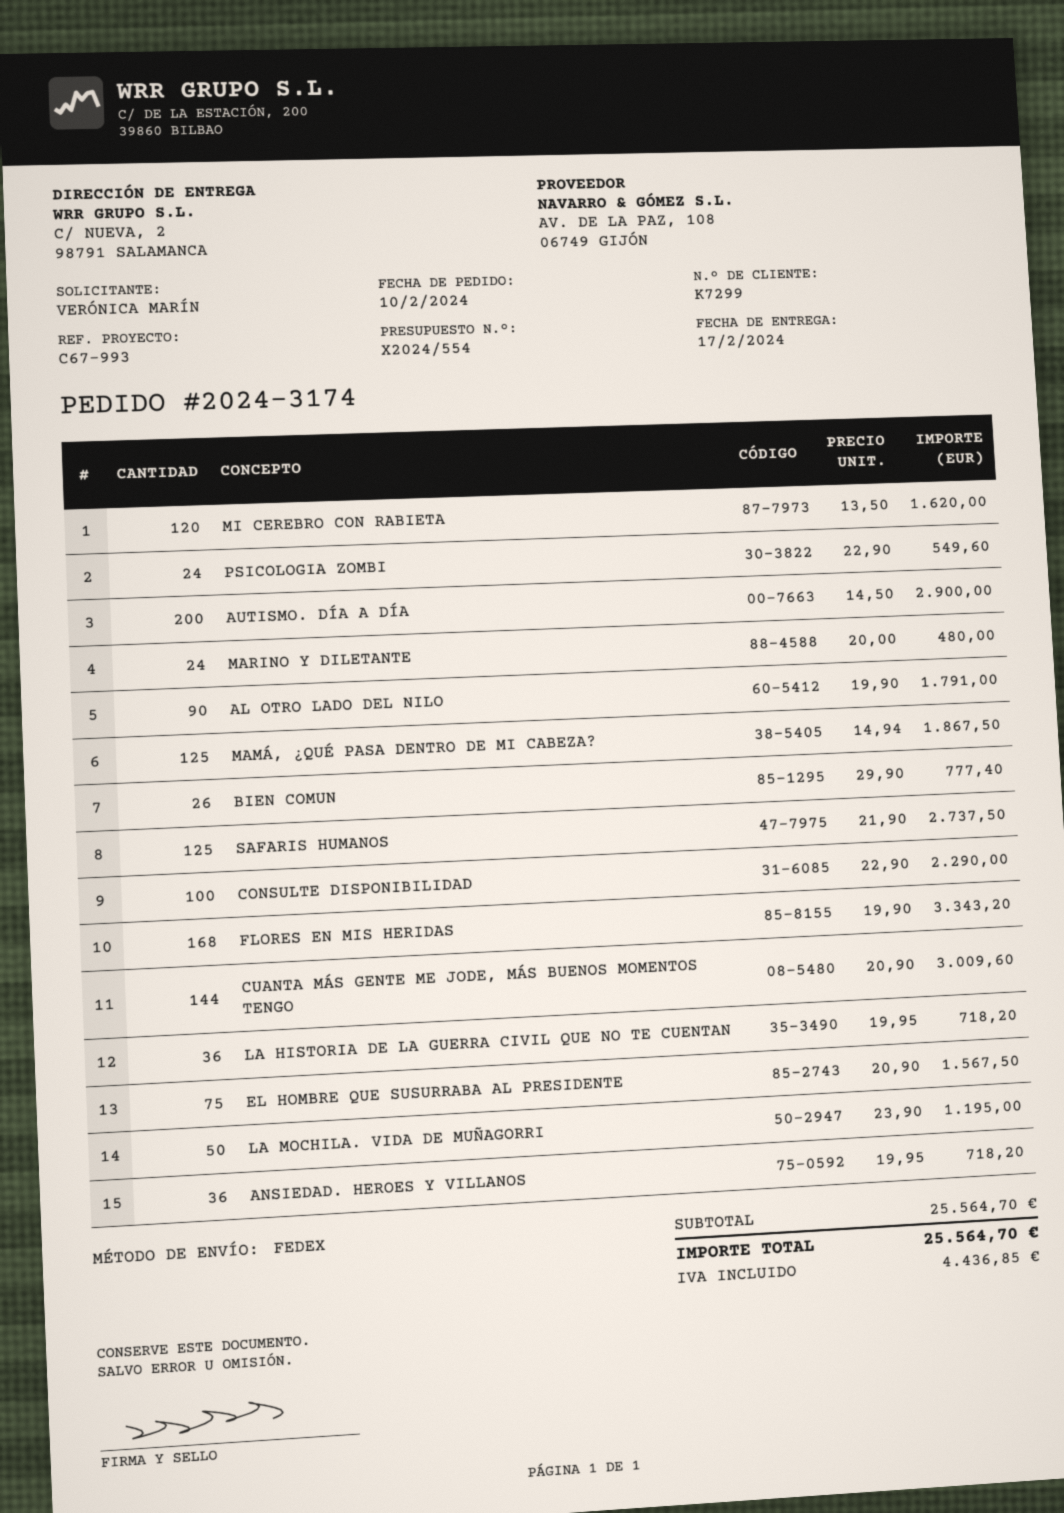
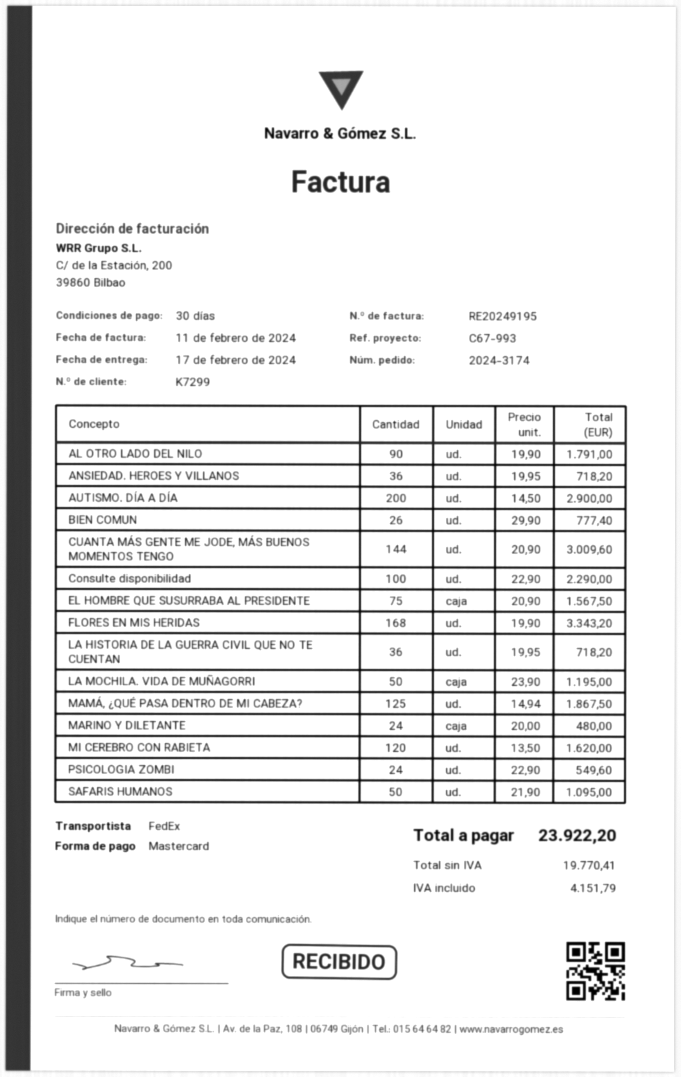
SAFARIS HUMANOS: 125 x 21.90 = 2737.50 -> 50 x 21.90 = 1095.00
tax: 4436.85 -> 4151.79
total: 25564.70 -> 23922.20

